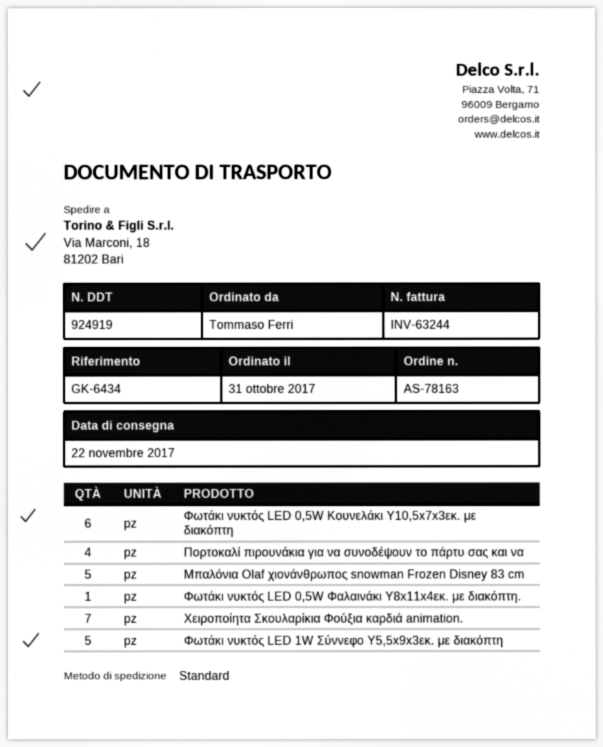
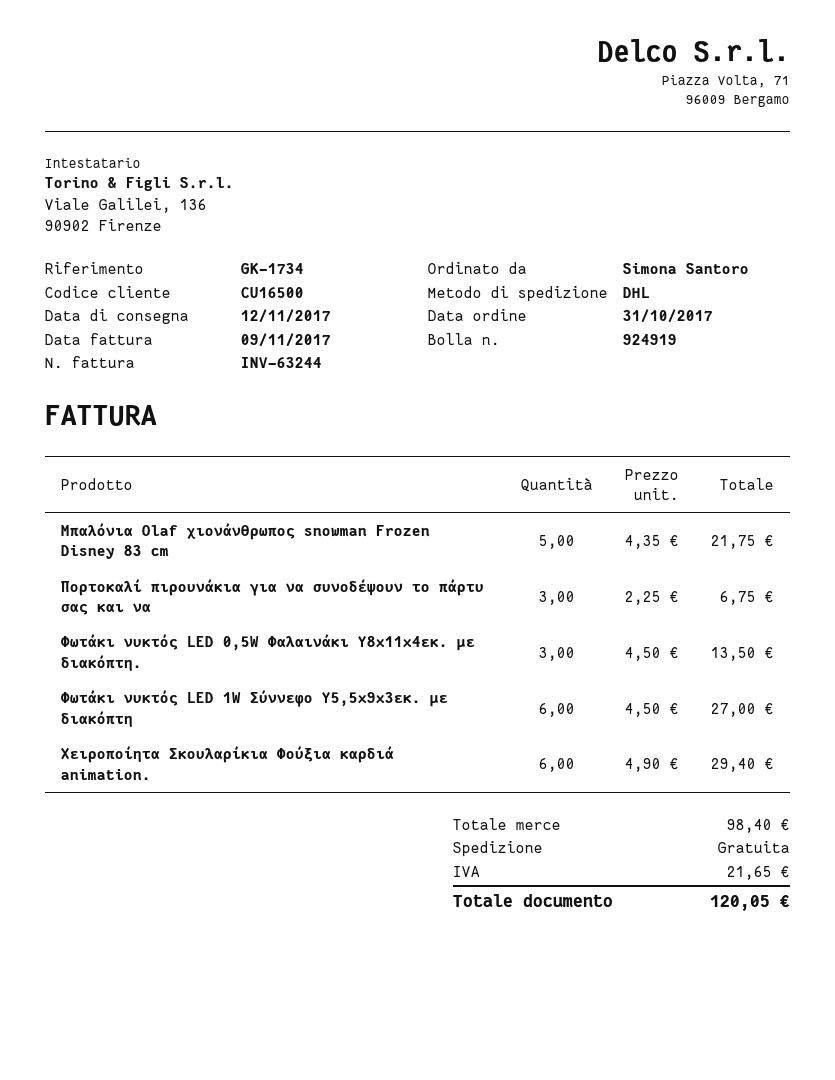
delivery date: 2017-11-22 -> 2017-11-12
reference: GK-6434 -> GK-1734
ordered by: Tommaso Ferri -> Simona Santoro
shipping method: standard -> DHL
Φωτάκι νυκτός LED 0,5W Κουνελάκι Y10,5x7x3εκ. με διακόπτη: 6 -> none
Πορτοκαλί πιρουνάκια για να συνοδέψουν το πάρτυ σας και να: 4 -> 3
Φωτάκι νυκτός LED 0,5W Φαλαινάκι Y8x11x4εκ. με διακόπτη.: 1 -> 3
Χειροποίητα Σκουλαρίκια Φούξια καρδιά animation.: 7 -> 6
Φωτάκι νυκτός LED 1W Σύννεφο Y5,5x9x3εκ. με διακόπτη: 5 -> 6

